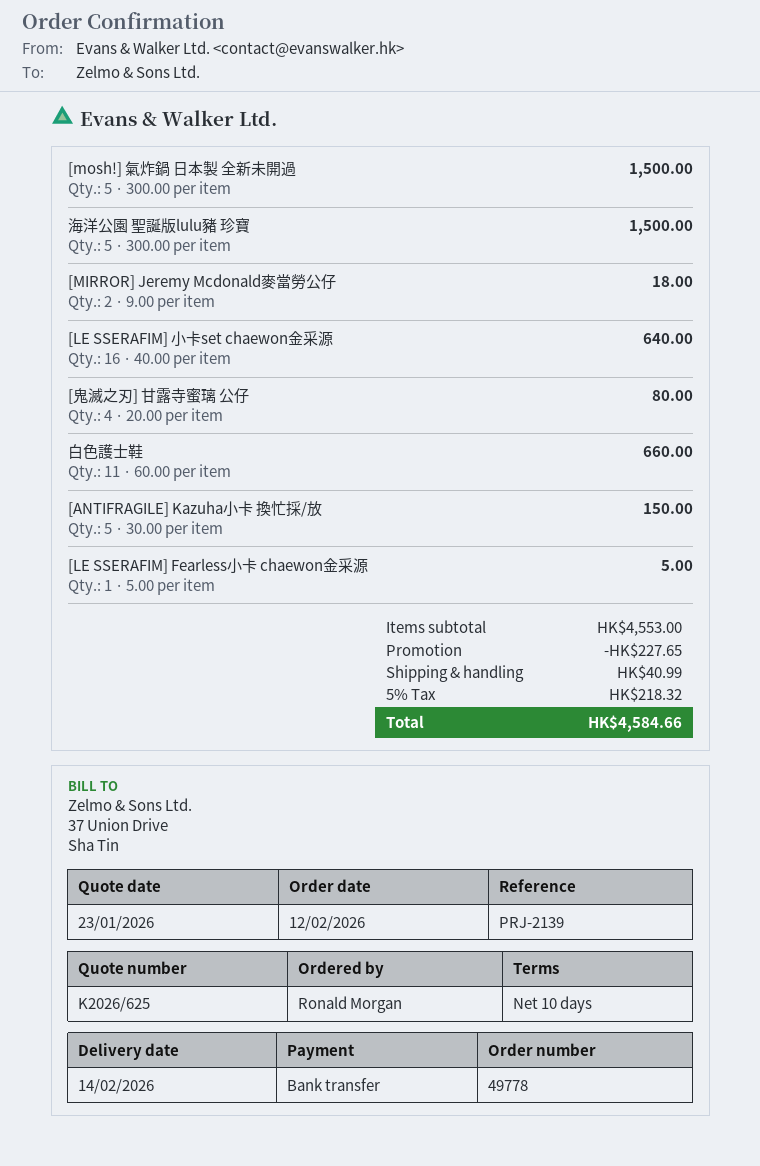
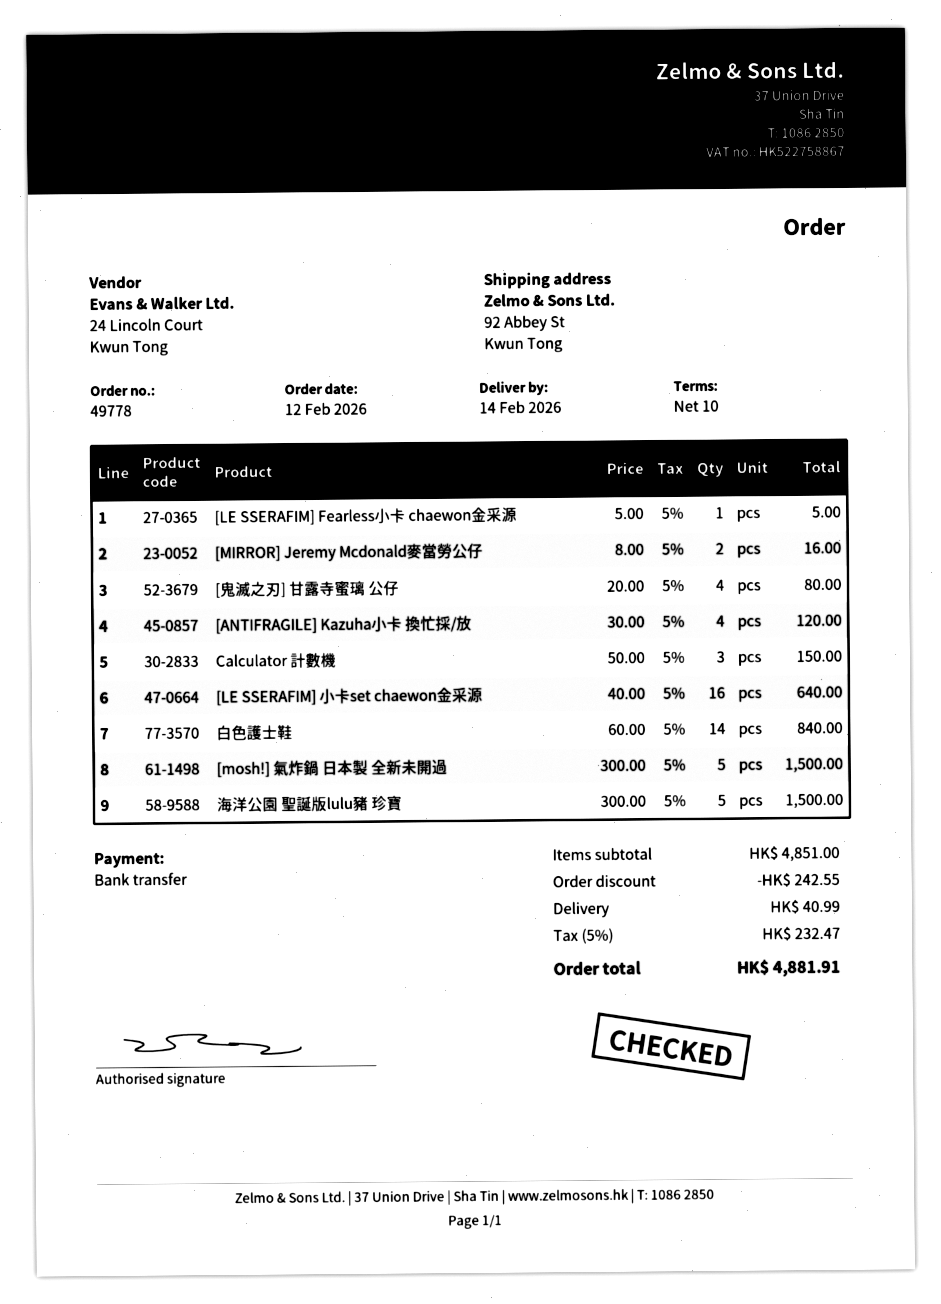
[MIRROR] Jeremy Mcdonald麥當勞公仔: 2 x 9.00 = 18.00 -> 2 x 8.00 = 16.00
白色護士鞋: 11 x 60.00 = 660.00 -> 14 x 60.00 = 840.00
[ANTIFRAGILE] Kazuha小卡 換忙採/放: 5 x 30.00 = 150.00 -> 4 x 30.00 = 120.00
Calculator 計數機: none -> 3 x 50.00 = 150.00
subtotal: 4553.00 -> 4851.00
discount: 227.65 -> 242.55
tax: 5% = 218.32 -> 5% = 232.47
total: 4584.66 -> 4881.91

